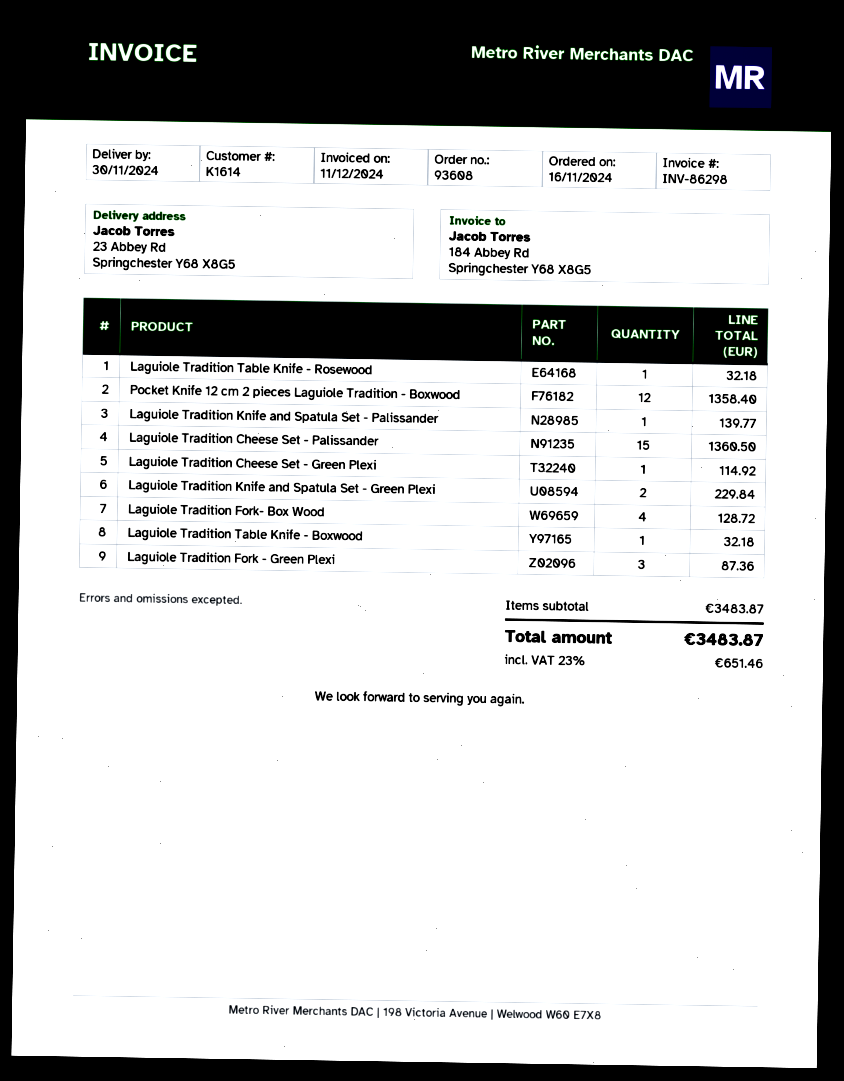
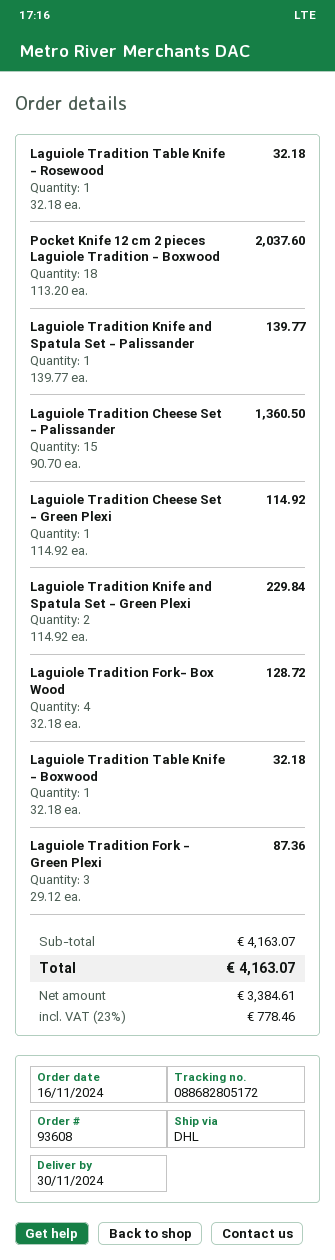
Pocket Knife 12 cm 2 pieces Laguiole Tradition - Boxwood: 12 for 1358.40 -> 18 for 2037.60
subtotal: 3483.87 -> 4163.07
tax: 23% = 651.46 -> 23% = 778.46
total: 3483.87 -> 4163.07

